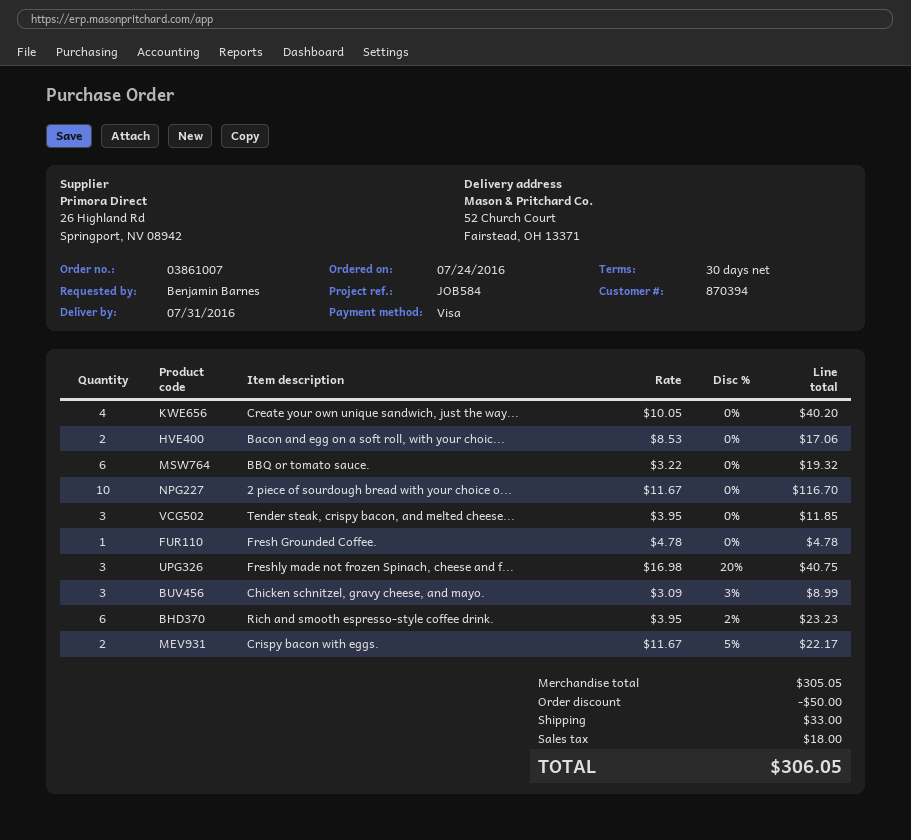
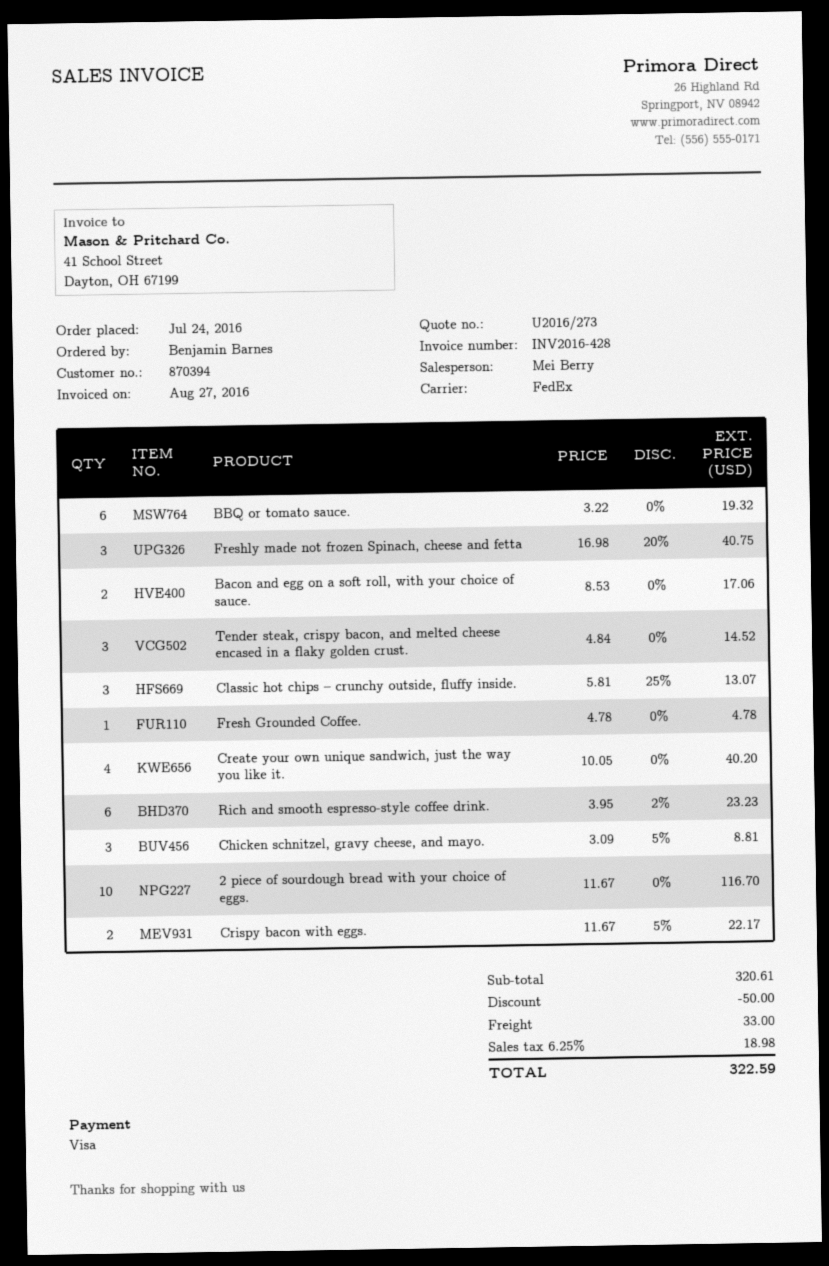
Tender steak, crispy bacon, and melted cheese...: 3 x 3.95 = 11.85 -> 3 x 4.84 = 14.52
Chicken schnitzel, gravy cheese, and mayo.: 3 x 3.09 - 3% = 8.99 -> 3 x 3.09 - 5% = 8.81
Classic hot chips – crunchy outside, fluffy inside.: none -> 3 x 5.81 - 25% = 13.07
subtotal: 305.05 -> 320.61
tax: 18.00 -> 18.98
total: 306.05 -> 322.59

